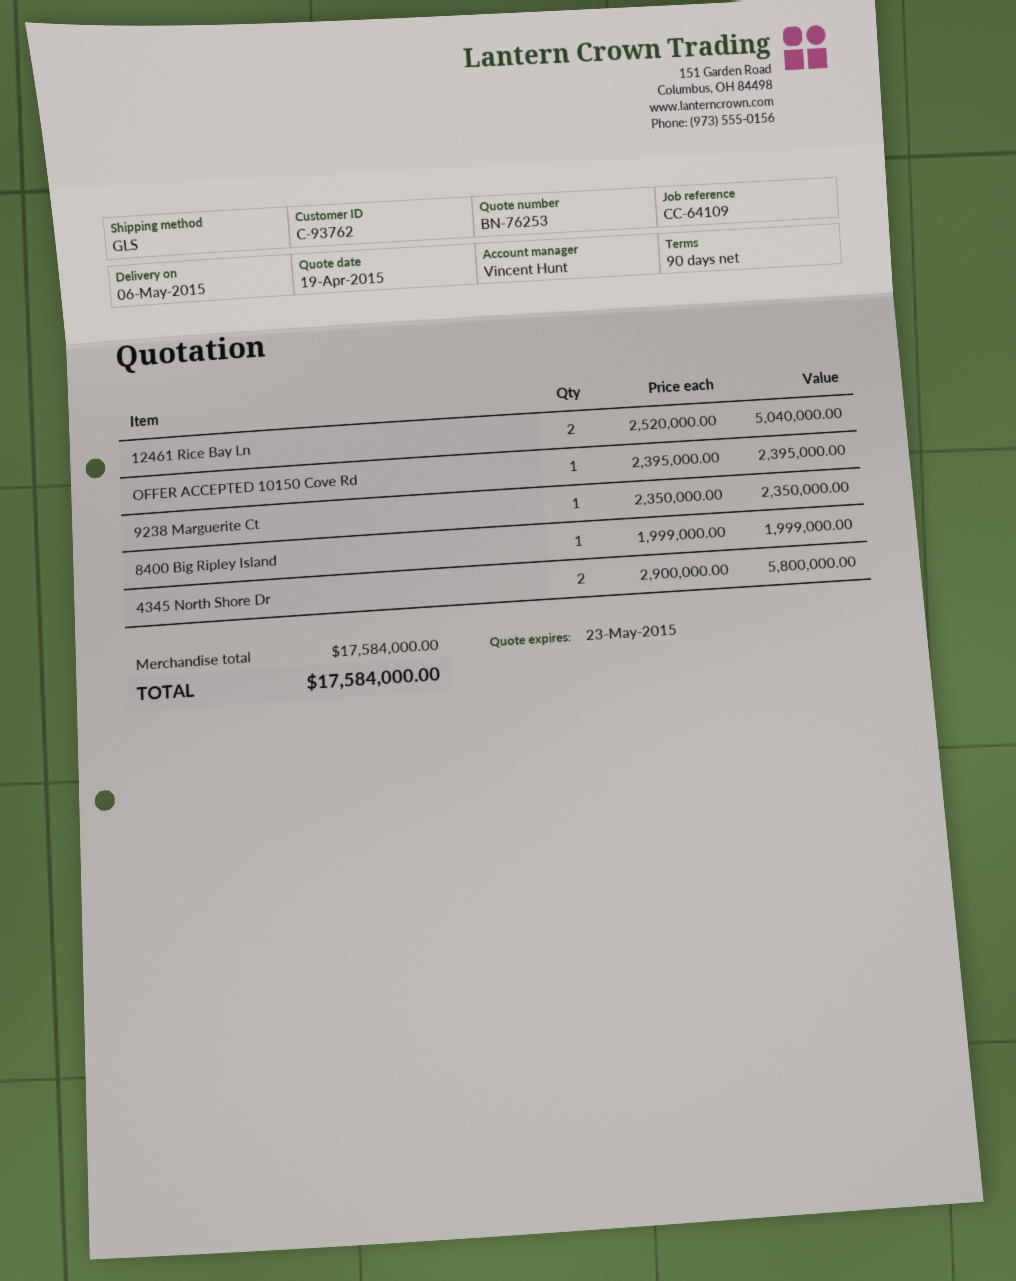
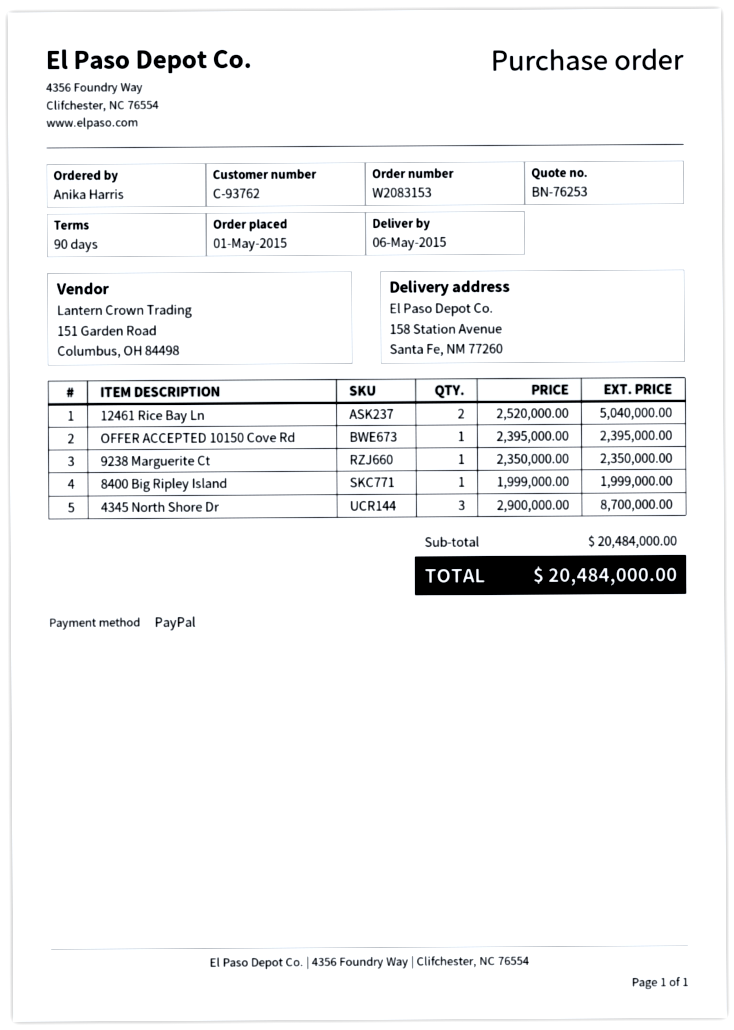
4345 North Shore Dr: 2 x 2900000.00 = 5800000.00 -> 3 x 2900000.00 = 8700000.00
subtotal: 17584000.00 -> 20484000.00
total: 17584000.00 -> 20484000.00

